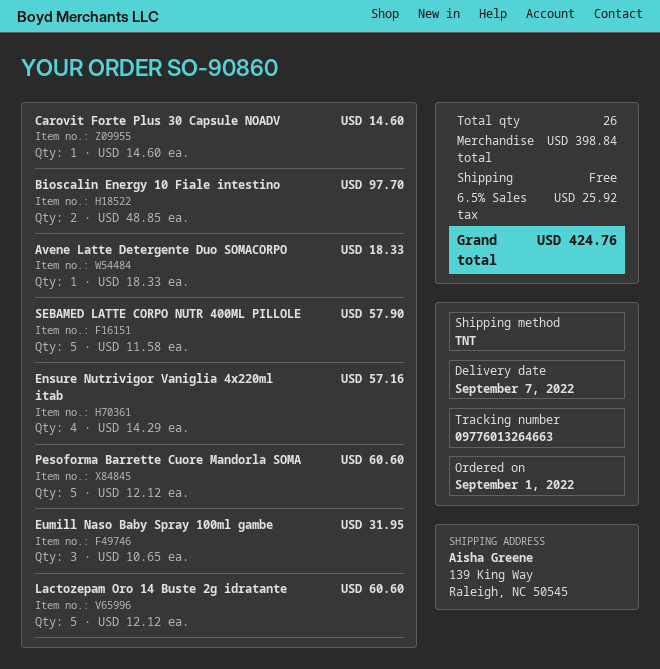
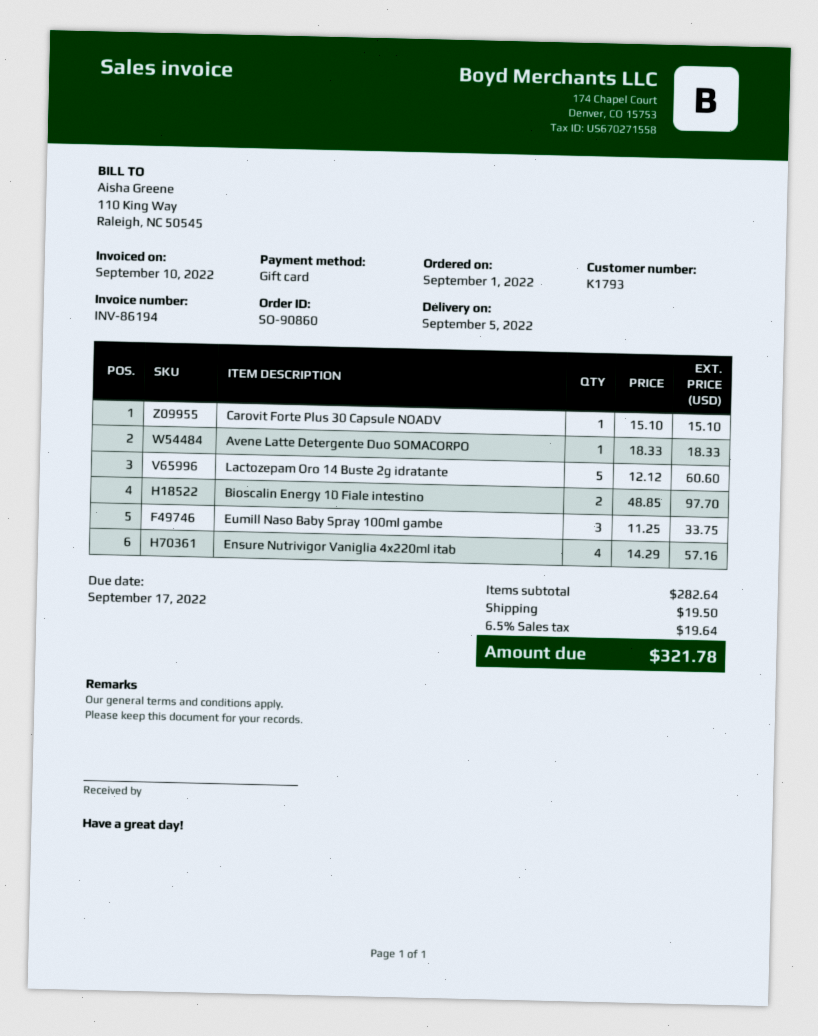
delivery date: 2022-09-07 -> 2022-09-05
Carovit Forte Plus 30 Capsule NOADV: 1 x 14.60 = 14.60 -> 1 x 15.10 = 15.10
SEBAMED LATTE CORPO NUTR 400ML PILLOLE: 5 x 11.58 = 57.90 -> none
Pesoforma Barrette Cuore Mandorla SOMA: 5 x 12.12 = 60.60 -> none
Eumill Naso Baby Spray 100ml gambe: 3 x 10.65 = 31.95 -> 3 x 11.25 = 33.75
subtotal: 398.84 -> 282.64
shipping: 0.00 -> 19.50
tax: 6.5% = 25.92 -> 6.5% = 19.64
total: 424.76 -> 321.78

